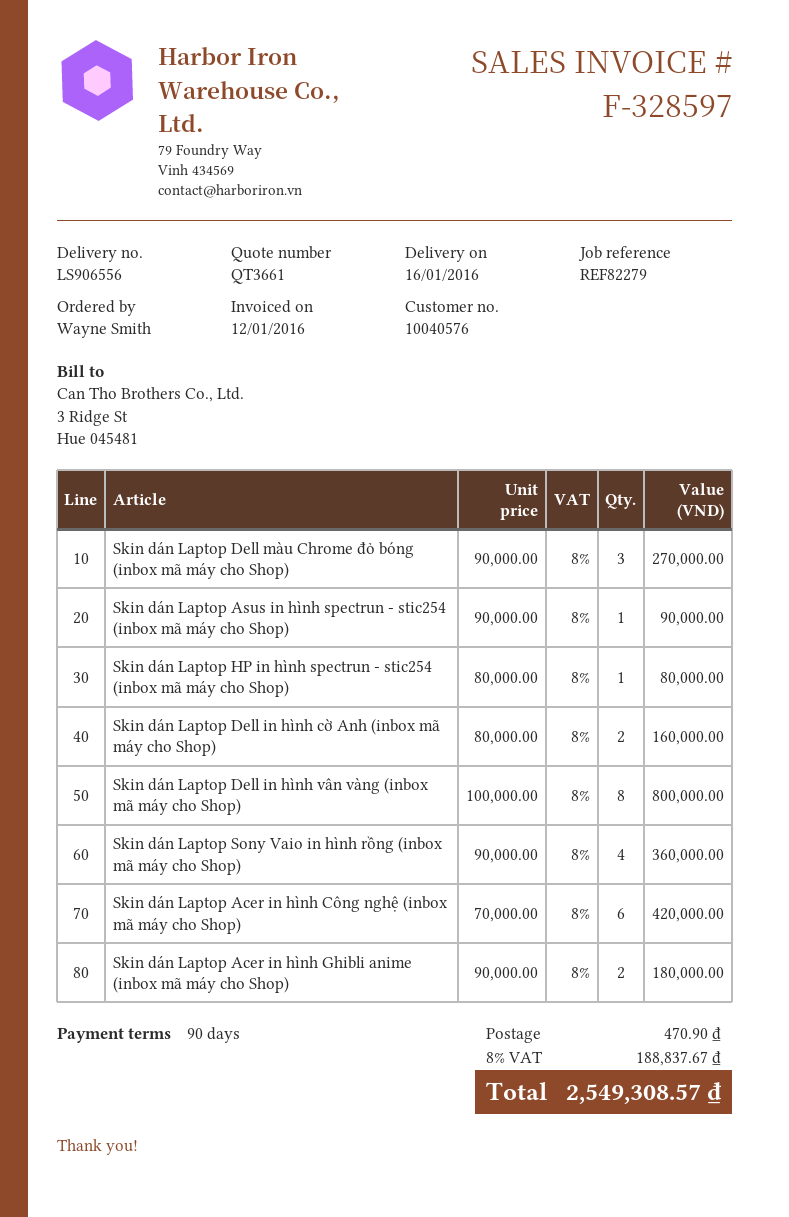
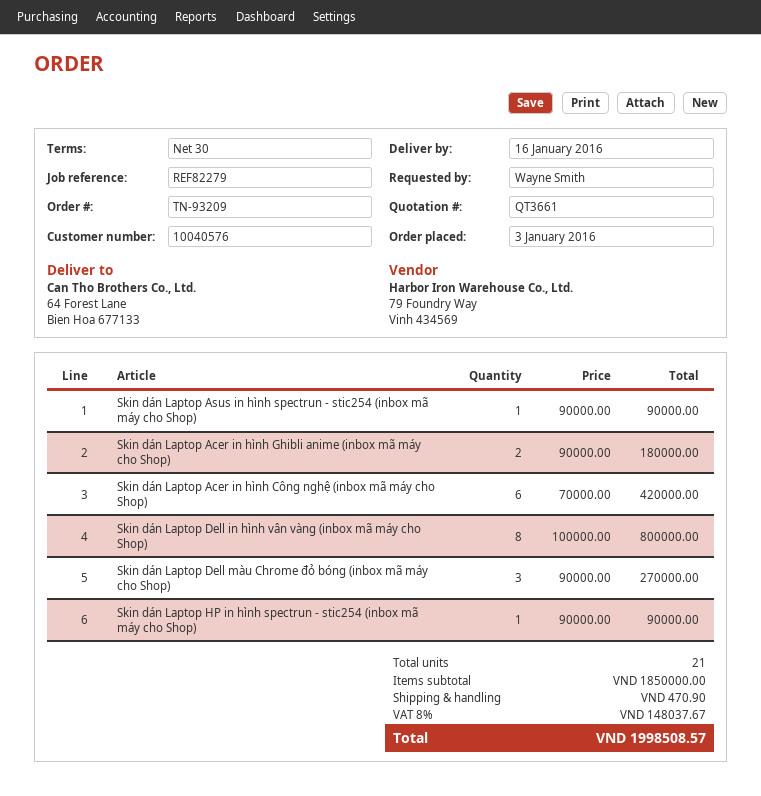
payment terms: 90 days -> 30 days
Skin dán Laptop HP in hình spectrun - stic254 (inbox mã máy cho Shop): 1 x 80000.00 = 80000.00 -> 1 x 90000.00 = 90000.00
Skin dán Laptop Dell in hình cờ Anh (inbox mã máy cho Shop): 2 x 80000.00 = 160000.00 -> none
Skin dán Laptop Sony Vaio in hình rồng (inbox mã máy cho Shop): 4 x 90000.00 = 360000.00 -> none
tax: 8% = 188837.67 -> 8% = 148037.67
total: 2549308.57 -> 1998508.57

